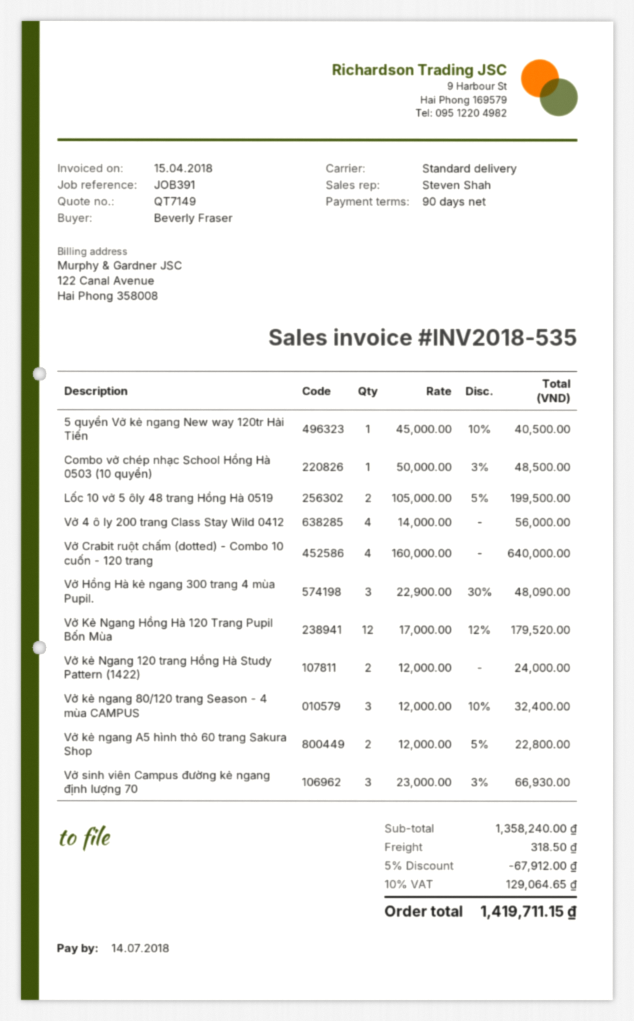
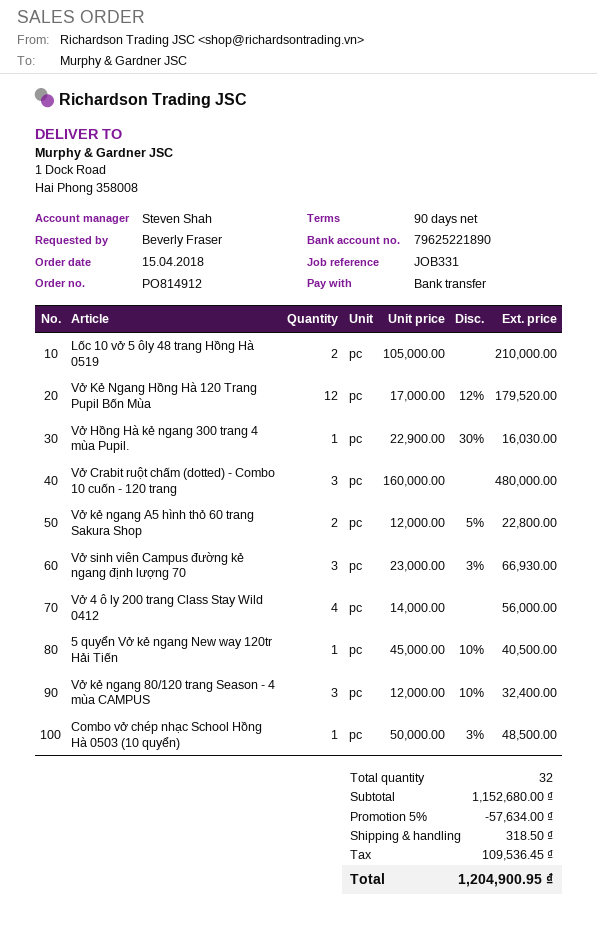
reference: JOB391 -> JOB331
Lốc 10 vở 5 ôly 48 trang Hồng Hà 0519: 2 x 105000.00 - 5% = 199500.00 -> 2 x 105000.00 = 210000.00
Vở Crabit ruột chấm (dotted) - Combo 10 cuốn - 120 trang: 4 x 160000.00 = 640000.00 -> 3 x 160000.00 = 480000.00
Vở Hồng Hà kẻ ngang 300 trang 4 mùa Pupil.: 3 x 22900.00 - 30% = 48090.00 -> 1 x 22900.00 - 30% = 16030.00
Vở kẻ Ngang 120 trang Hồng Hà Study Pattern (1422): 2 x 12000.00 = 24000.00 -> none
subtotal: 1358240.00 -> 1152680.00
discount: 5% = 67912.00 -> 5% = 57634.00
tax: 129064.65 -> 109536.45
total: 1419711.15 -> 1204900.95

